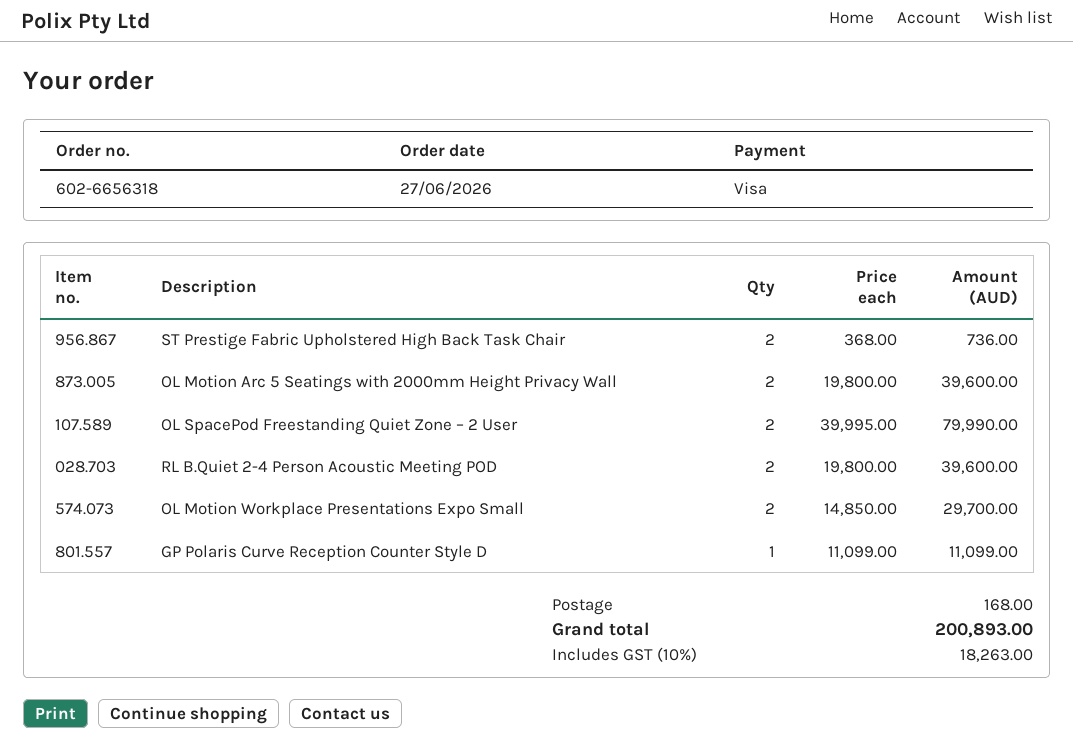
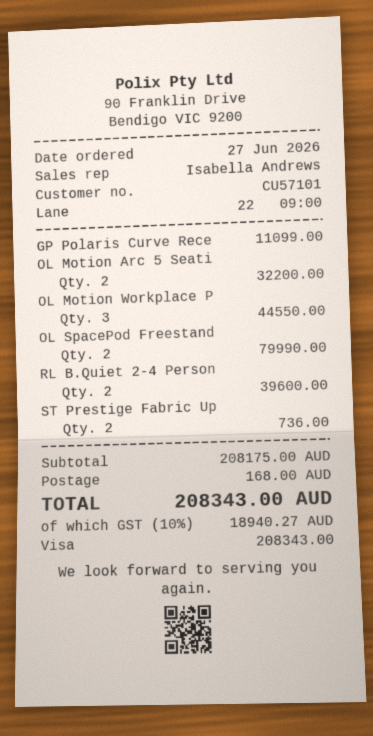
OL Motion Arc 5 Seatings with 2000mm Height Privacy Wall: 2 for 39600.00 -> 2 for 32200.00
OL Motion Workplace Presentations Expo Small: 2 for 29700.00 -> 3 for 44550.00
tax: 10% = 18263.00 -> 10% = 18940.27
total: 200893.00 -> 208343.00

